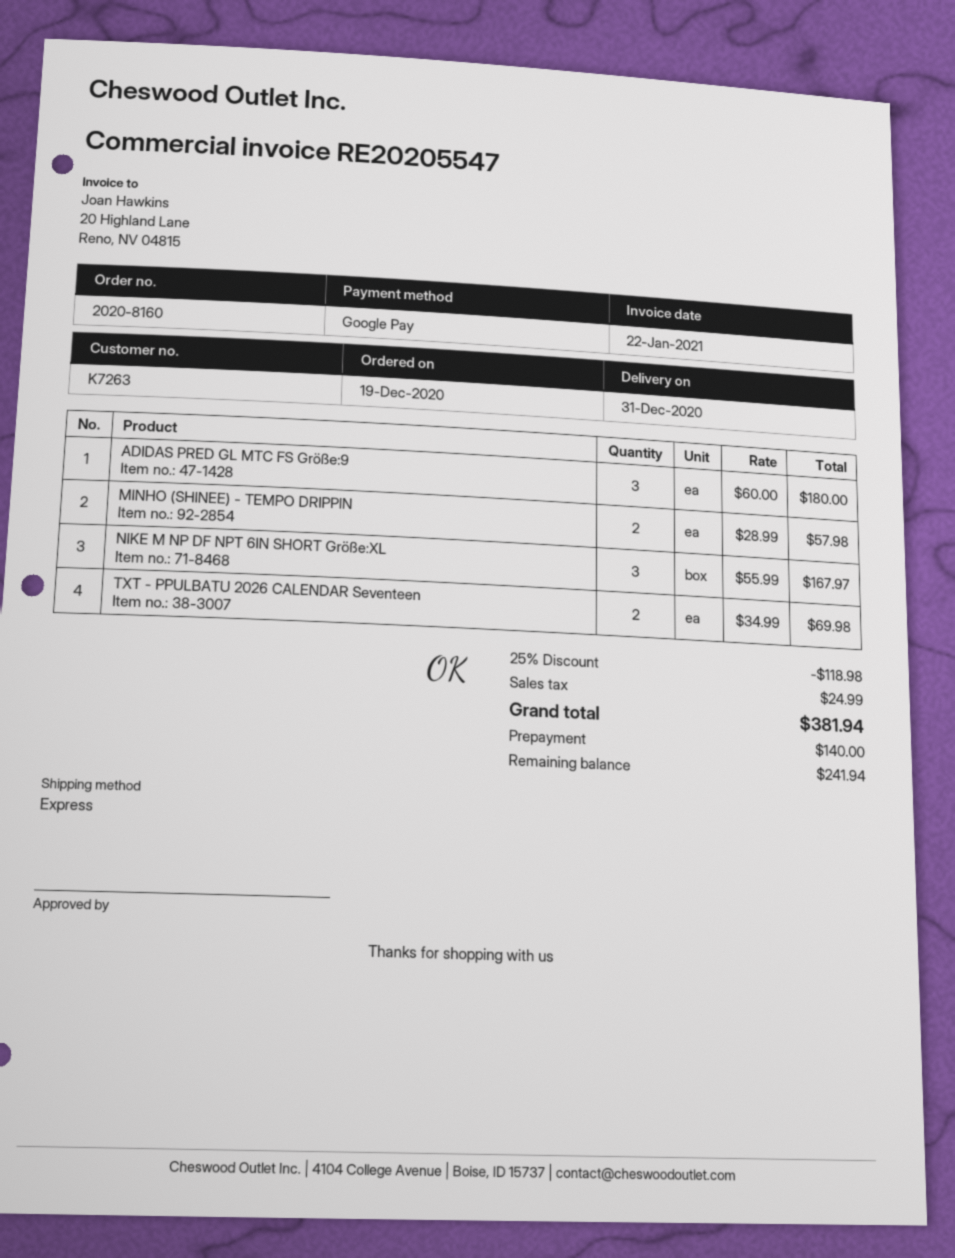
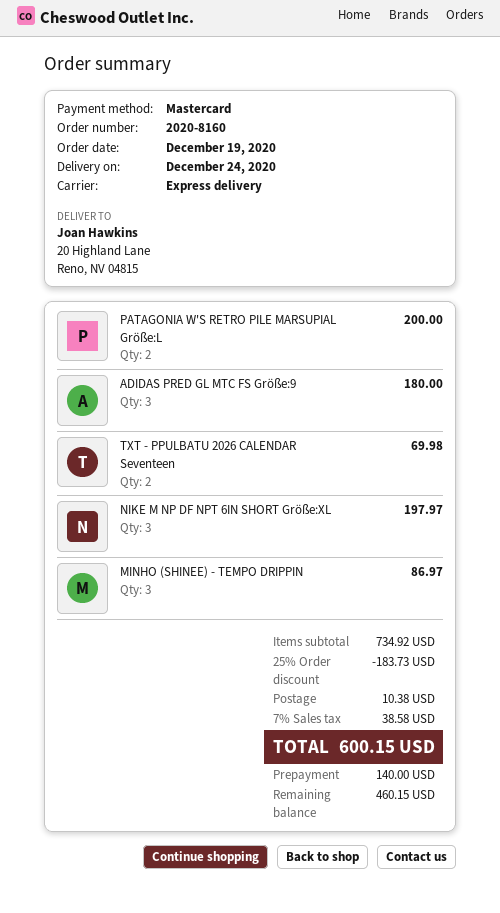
delivery date: 2020-12-31 -> 2020-12-24
payment method: Google Pay -> Mastercard
MINHO (SHINEE) - TEMPO DRIPPIN: 2 for 57.98 -> 3 for 86.97
NIKE M NP DF NPT 6IN SHORT Größe:XL: 3 for 167.97 -> 3 for 197.97
PATAGONIA W'S RETRO PILE MARSUPIAL Größe:L: none -> 2 for 200.00
discount: 25% = 118.98 -> 25% = 183.73
shipping: none -> 10.38
tax: 24.99 -> 38.58
total: 381.94 -> 600.15
balance: 241.94 -> 460.15

